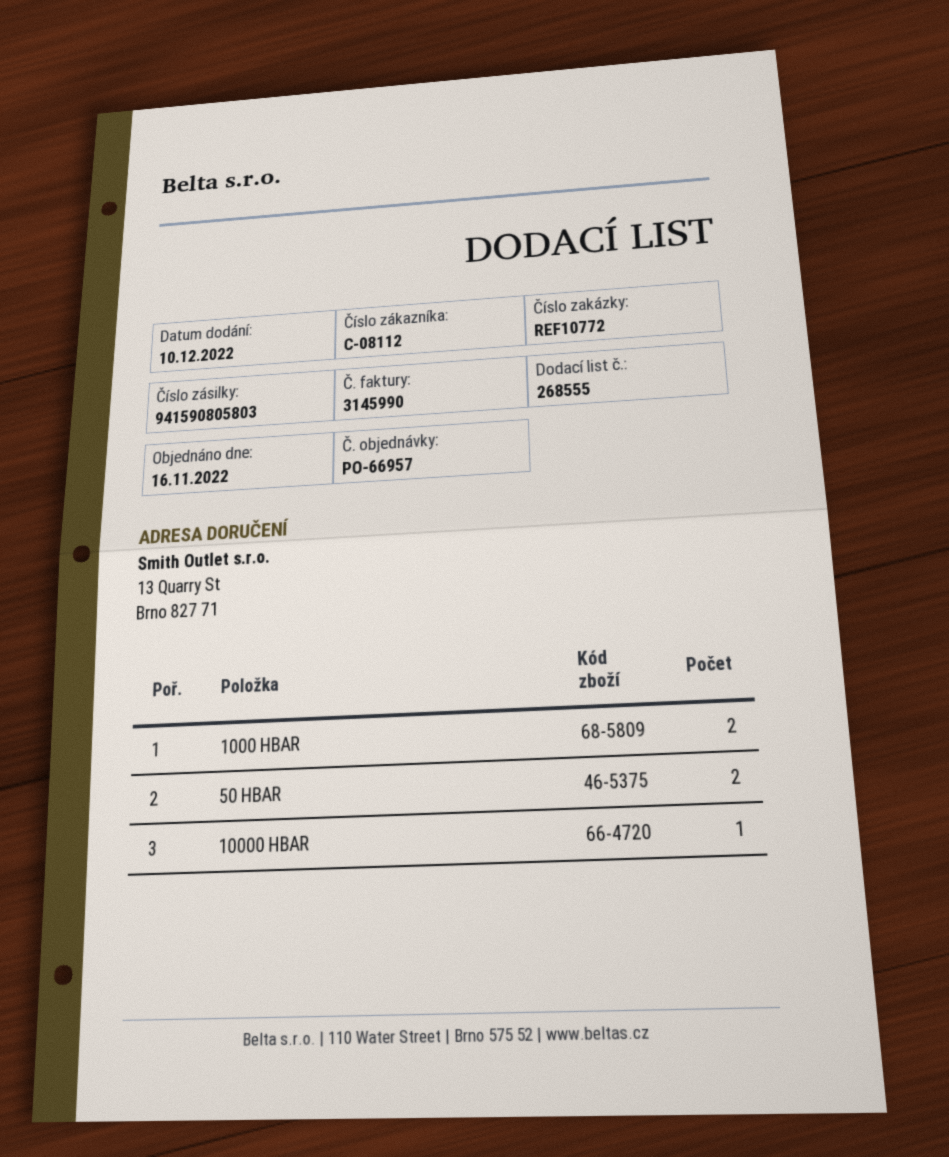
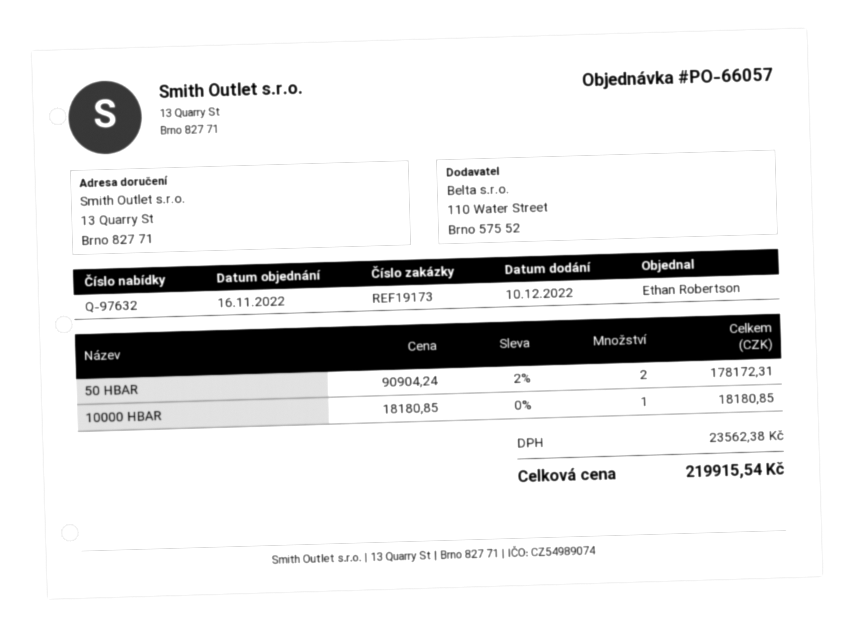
order number: PO-66957 -> PO-66057
reference: REF10772 -> REF19173
1000 HBAR: 2 -> none

